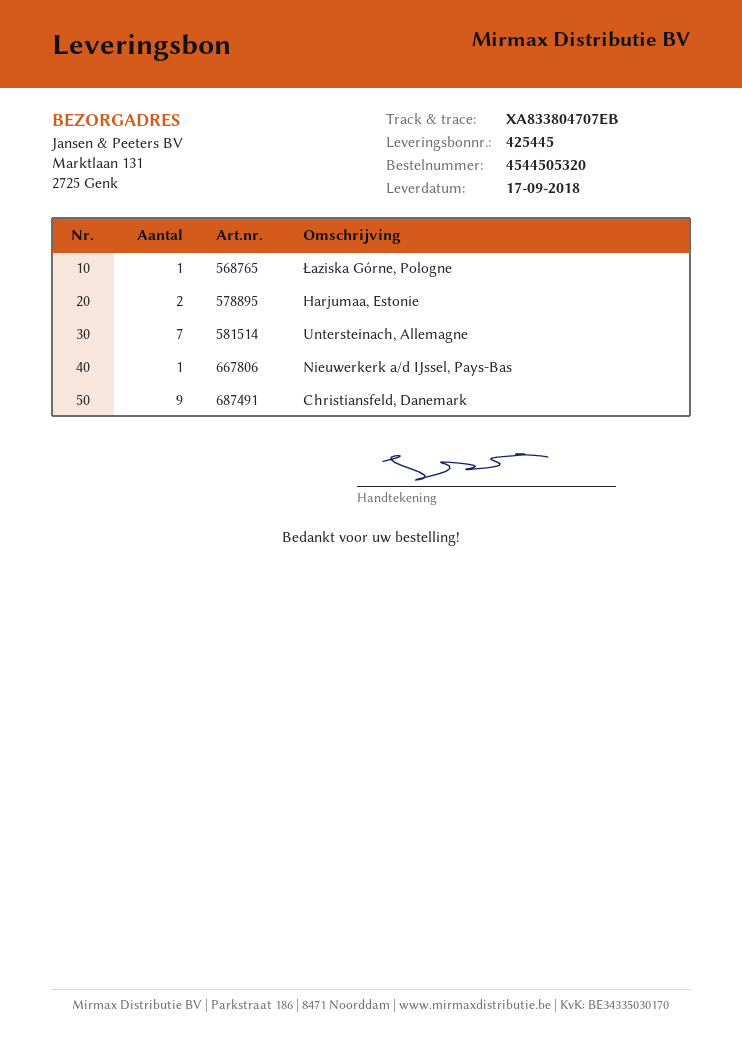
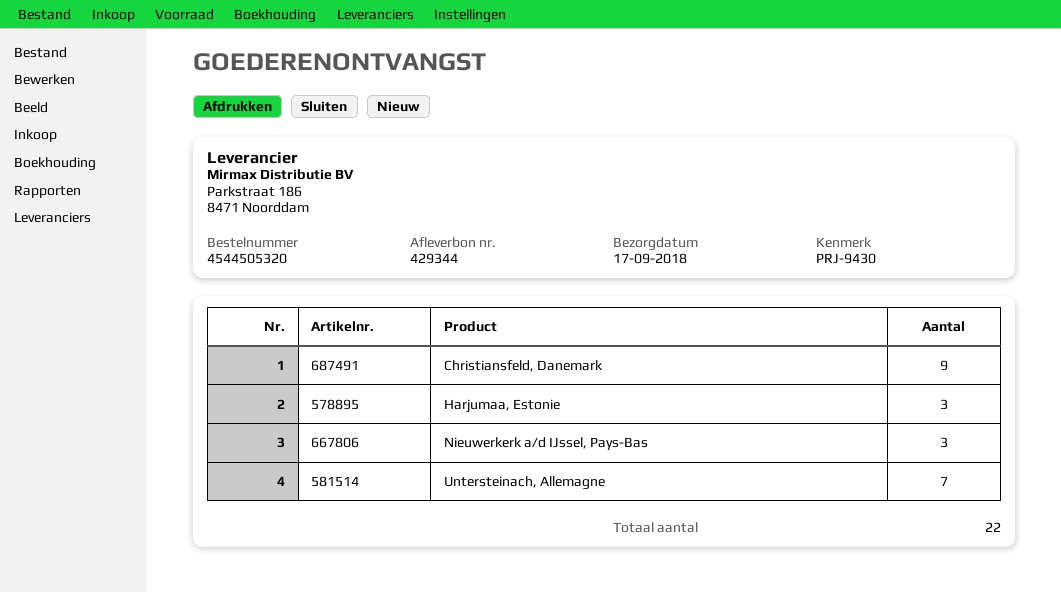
delivery note number: 425445 -> 429344
Łaziska Górne, Pologne: 1 -> none
Harjumaa, Estonie: 2 -> 3
Nieuwerkerk a/d IJssel, Pays-Bas: 1 -> 3

